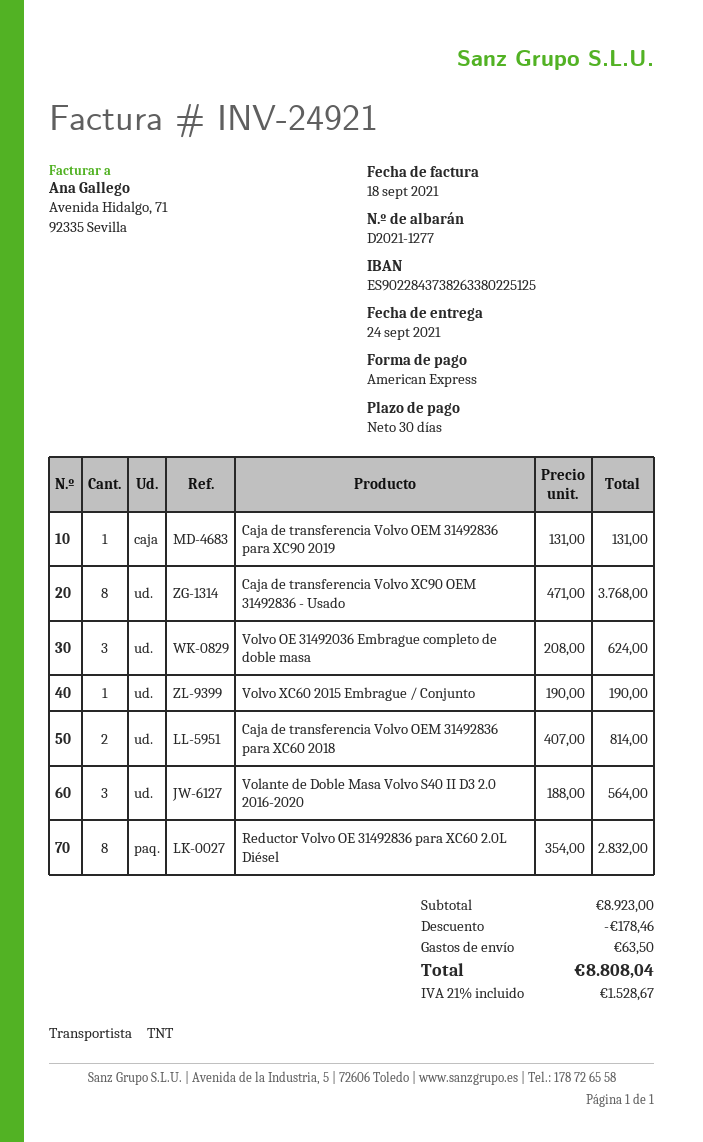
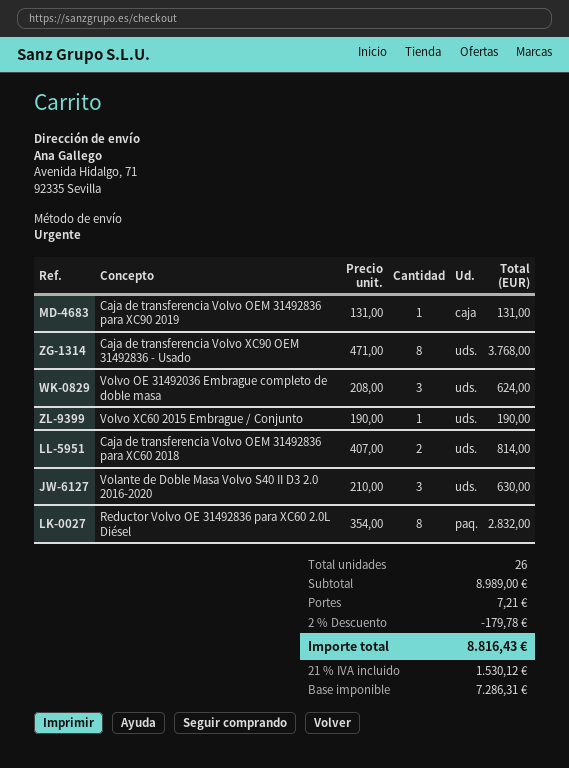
shipping method: TNT -> express
Volante de Doble Masa Volvo S40 II D3 2.0 2016-2020: 3 x 188.00 = 564.00 -> 3 x 210.00 = 630.00
subtotal: 8923.00 -> 8989.00
discount: 178.46 -> 179.78
shipping: 63.50 -> 7.21
tax: 21% = 1528.67 -> 21% = 1530.12
total: 8808.04 -> 8816.43

